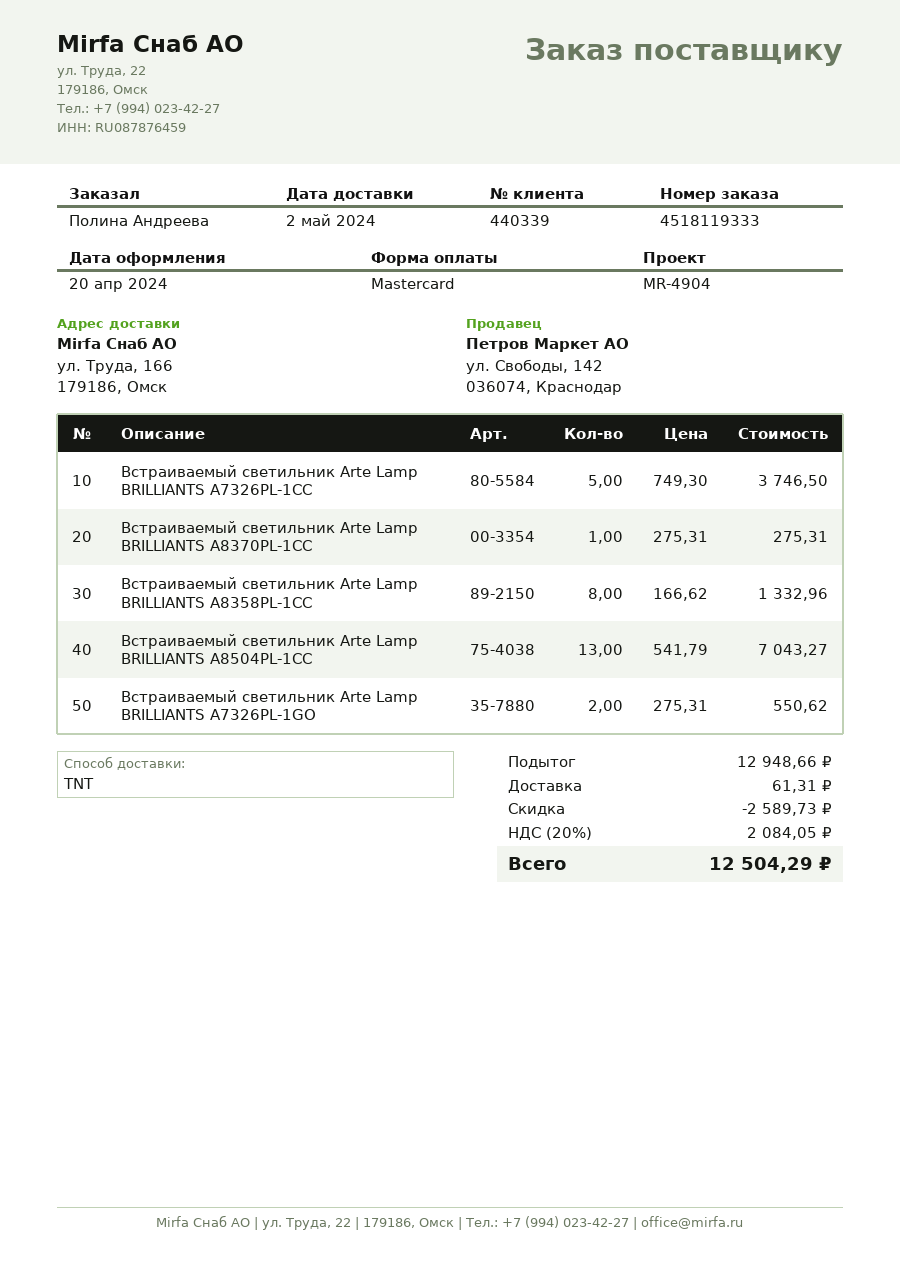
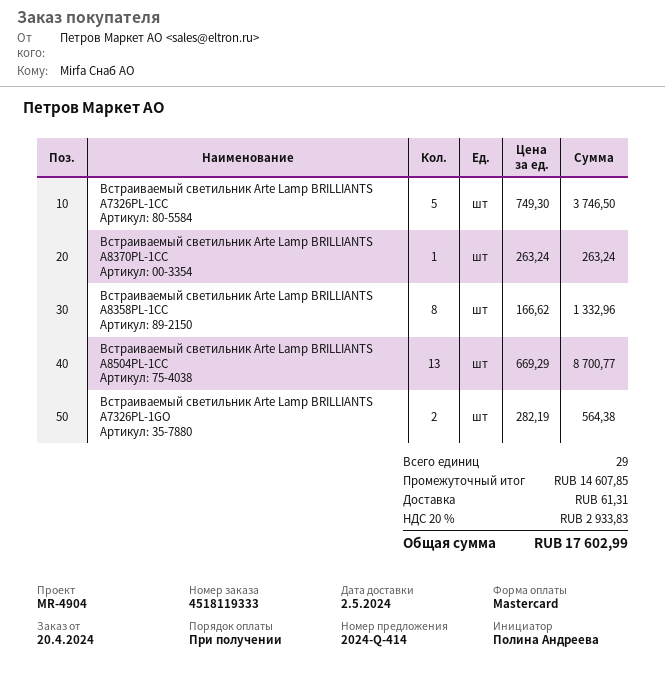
Встраиваемый светильник Arte Lamp BRILLIANTS A8370PL-1CC: 1 x 275.31 = 275.31 -> 1 x 263.24 = 263.24
Встраиваемый светильник Arte Lamp BRILLIANTS A8504PL-1CC: 13 x 541.79 = 7043.27 -> 13 x 669.29 = 8700.77
Встраиваемый светильник Arte Lamp BRILLIANTS A7326PL-1GO: 2 x 275.31 = 550.62 -> 2 x 282.19 = 564.38
subtotal: 12948.66 -> 14607.85
discount: 2589.73 -> none
tax: 20% = 2084.05 -> 20% = 2933.83
total: 12504.29 -> 17602.99

